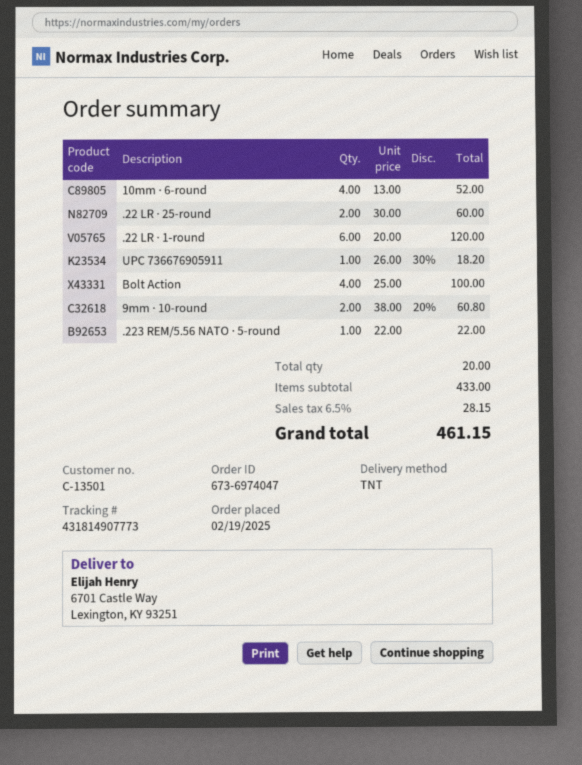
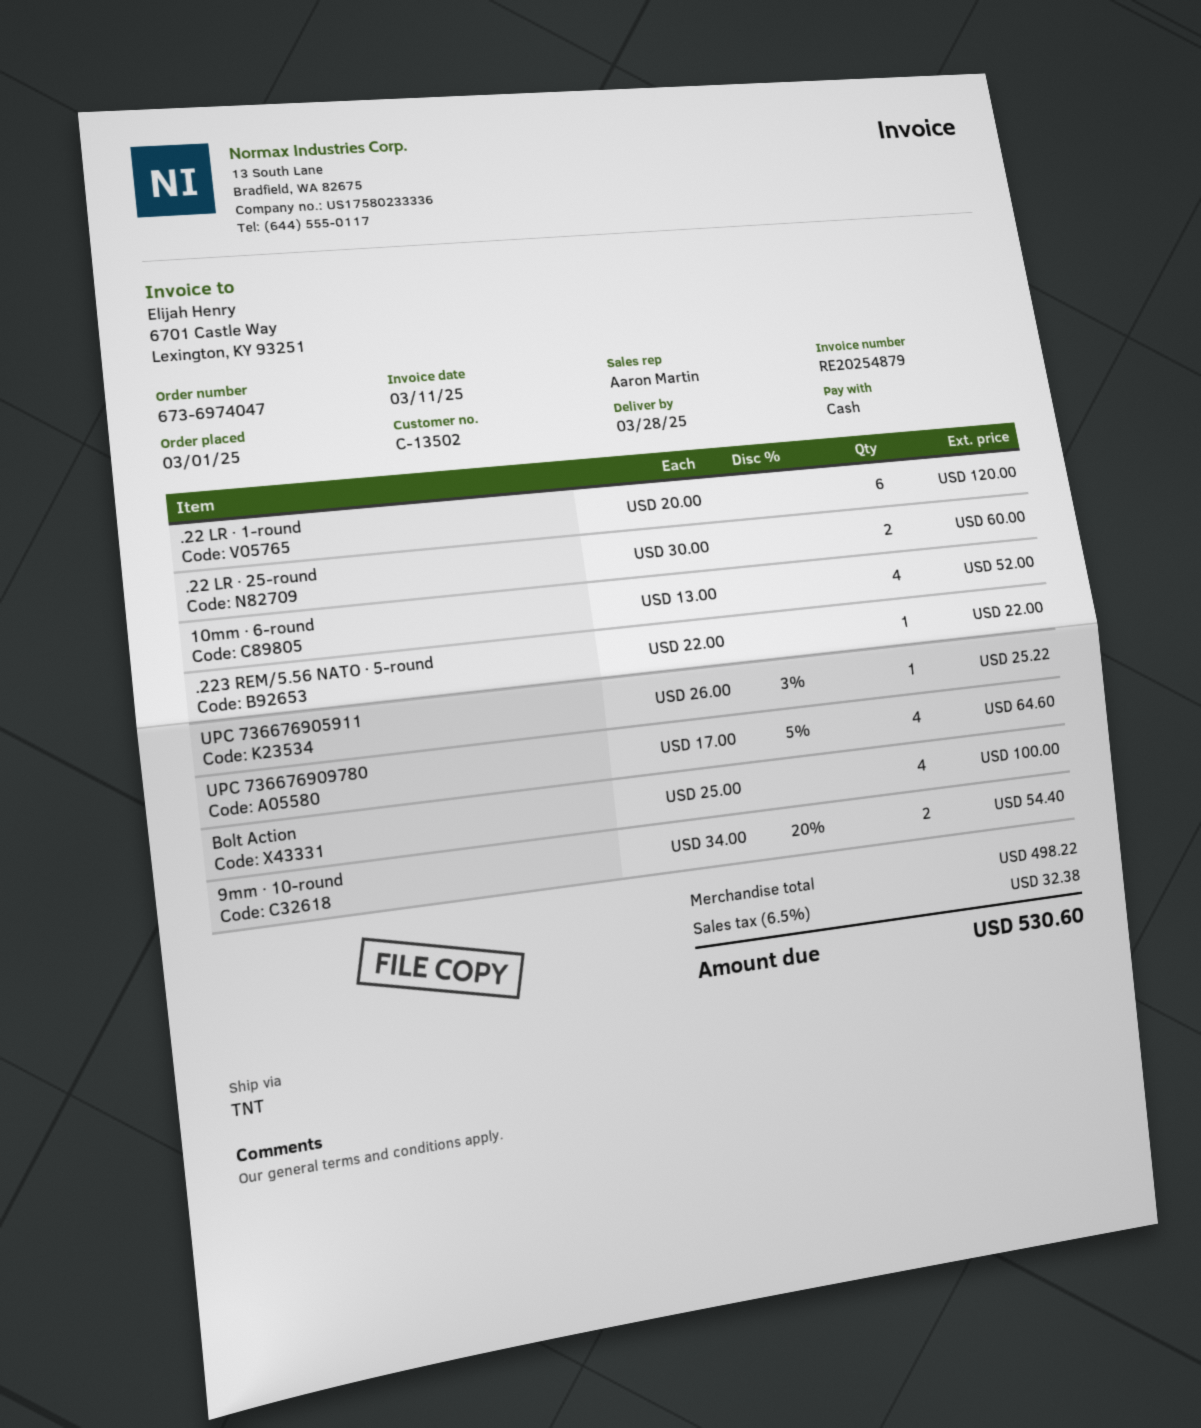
order date: 2025-02-19 -> 2025-03-01
customer number: C-13501 -> C-13502
UPC 736676905911: 1 x 26.00 - 30% = 18.20 -> 1 x 26.00 - 3% = 25.22
9mm · 10-round: 2 x 38.00 - 20% = 60.80 -> 2 x 34.00 - 20% = 54.40
UPC 736676909780: none -> 4 x 17.00 - 5% = 64.60
subtotal: 433.00 -> 498.22
tax: 6.5% = 28.15 -> 6.5% = 32.38
total: 461.15 -> 530.60

